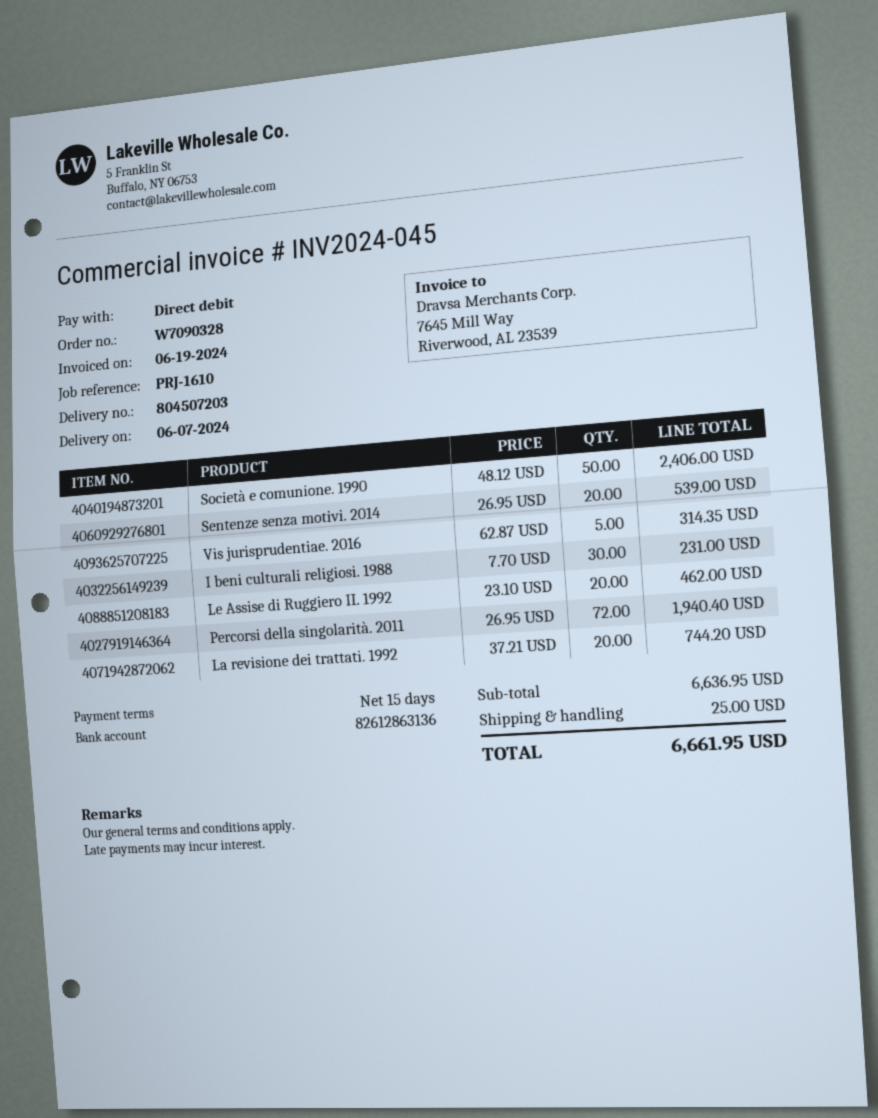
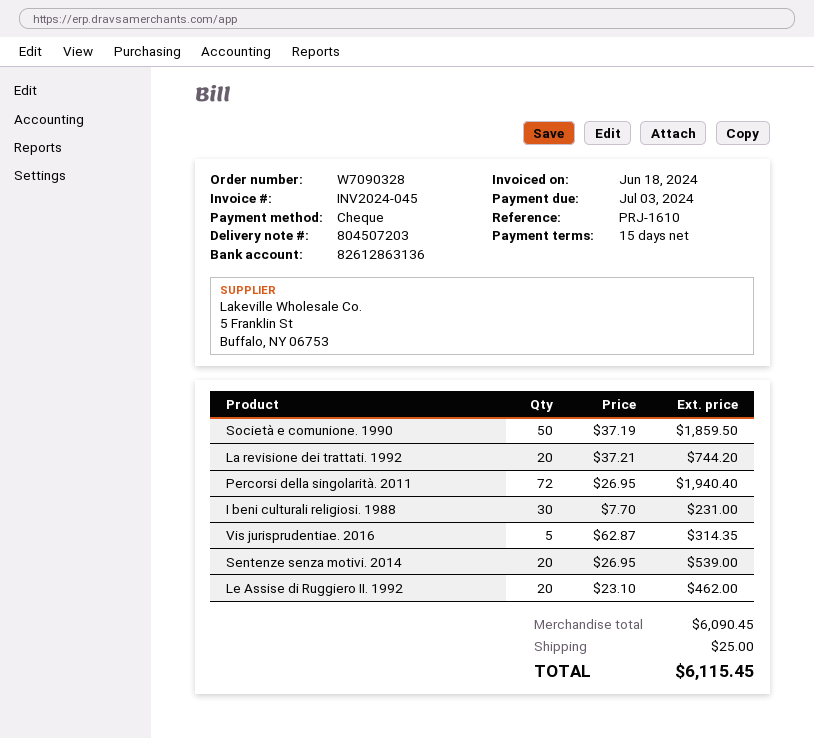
invoice date: 2024-06-19 -> 2024-06-18
payment method: direct debit -> cheque
Società e comunione. 1990: 50 x 48.12 = 2406.00 -> 50 x 37.19 = 1859.50
subtotal: 6636.95 -> 6090.45
total: 6661.95 -> 6115.45

